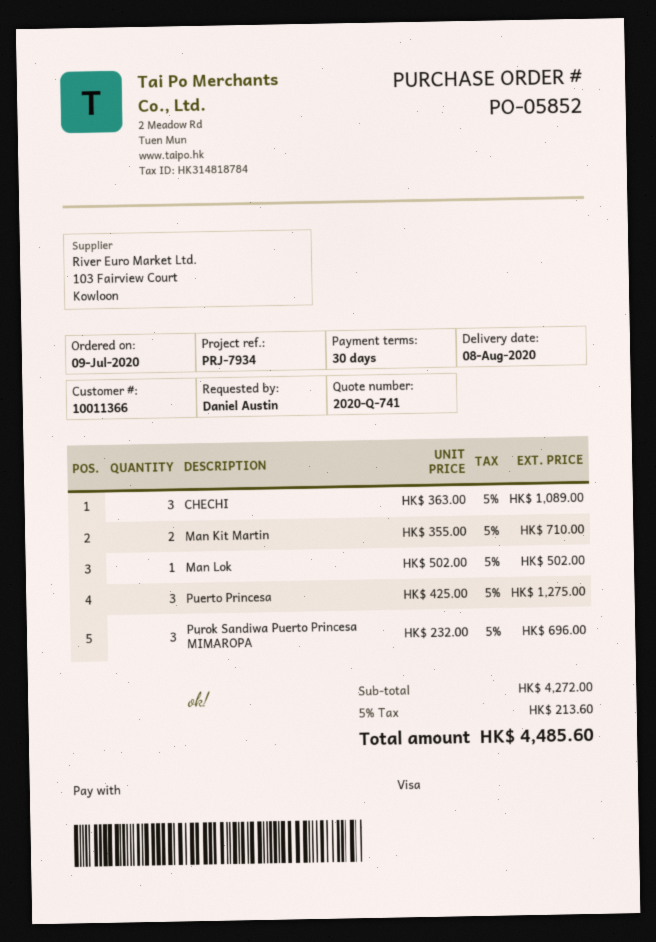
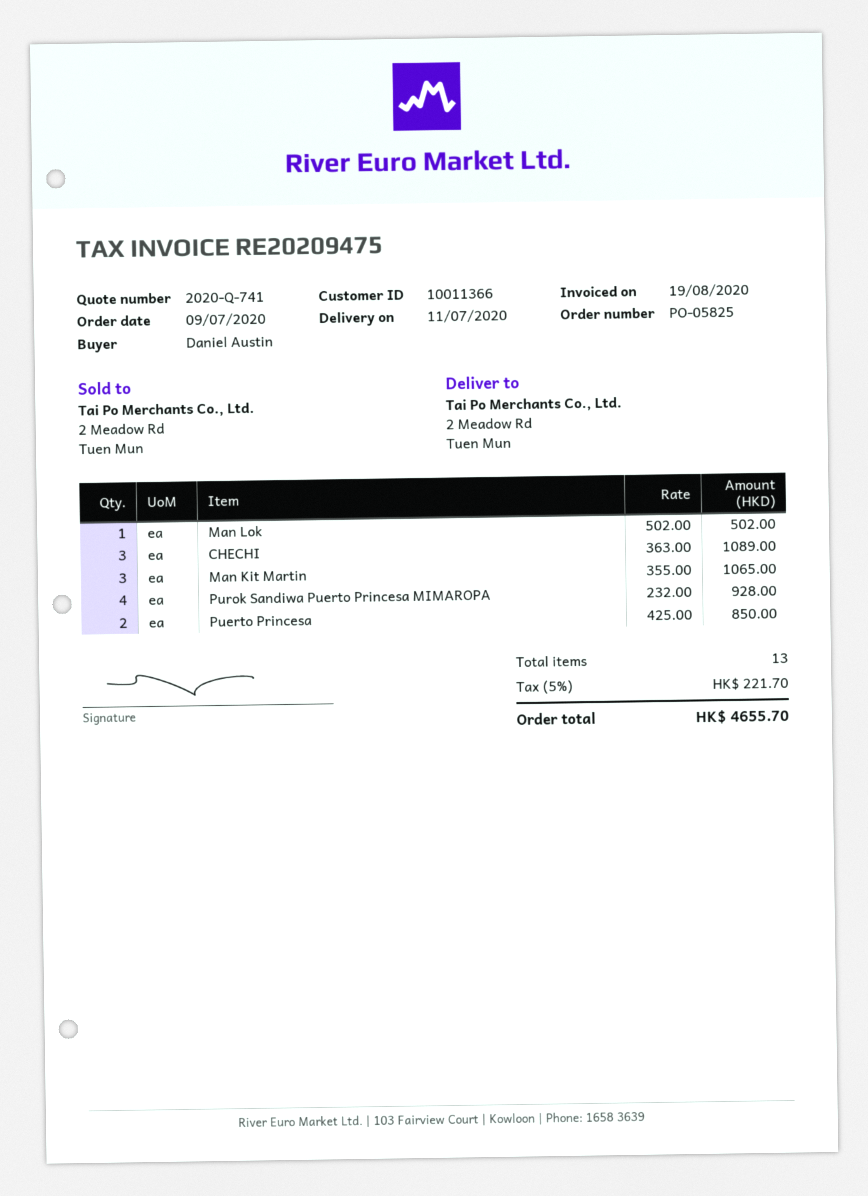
order number: PO-05852 -> PO-05825
delivery date: 2020-08-08 -> 2020-07-11
Man Kit Martin: 2 x 355.00 = 710.00 -> 3 x 355.00 = 1065.00
Puerto Princesa: 3 x 425.00 = 1275.00 -> 2 x 425.00 = 850.00
Purok Sandiwa Puerto Princesa MIMAROPA: 3 x 232.00 = 696.00 -> 4 x 232.00 = 928.00
tax: 5% = 213.60 -> 5% = 221.70
total: 4485.60 -> 4655.70

